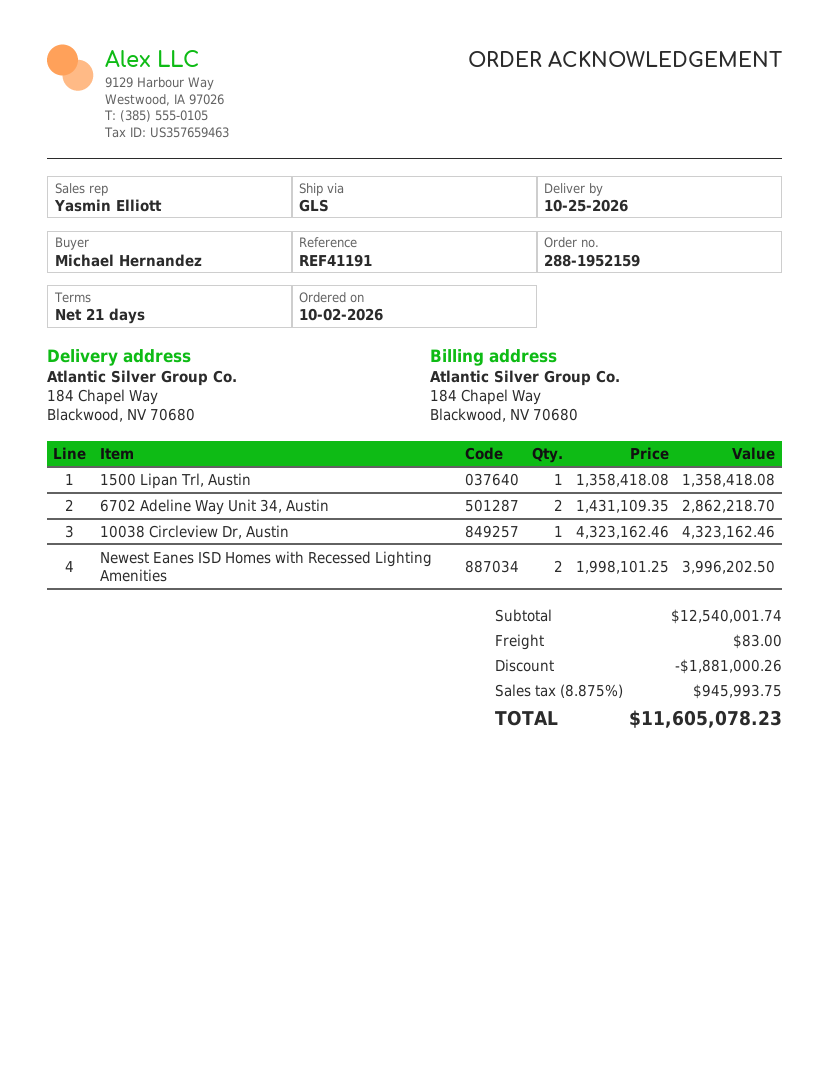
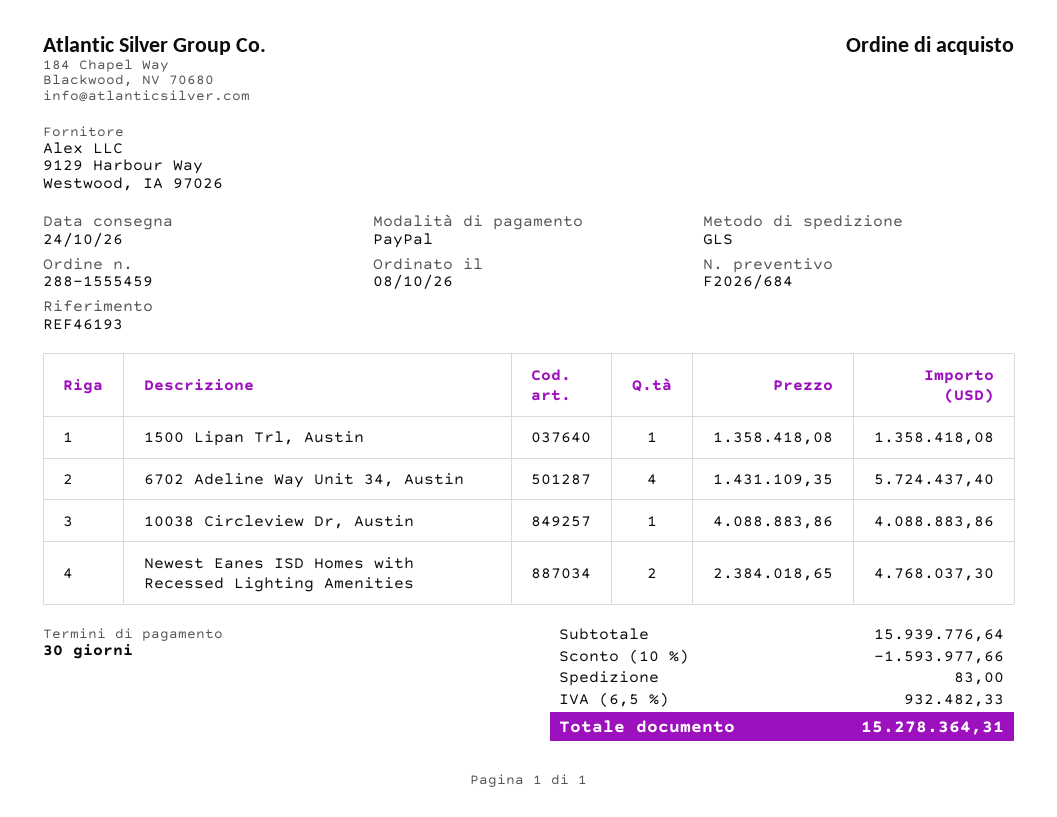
order number: 288-1952159 -> 288-1555459
order date: 2026-10-02 -> 2026-10-08
delivery date: 2026-10-25 -> 2026-10-24
payment terms: 21 days -> 30 days
reference: REF41191 -> REF46193
6702 Adeline Way Unit 34, Austin: 2 x 1431109.35 = 2862218.70 -> 4 x 1431109.35 = 5724437.40
10038 Circleview Dr, Austin: 1 x 4323162.46 = 4323162.46 -> 1 x 4088883.86 = 4088883.86
Newest Eanes ISD Homes with Recessed Lighting Amenities: 2 x 1998101.25 = 3996202.50 -> 2 x 2384018.65 = 4768037.30
subtotal: 12540001.74 -> 15939776.64
discount: 1881000.26 -> 1593977.66
tax: 8.875% = 945993.75 -> 6.5% = 932482.33
total: 11605078.23 -> 15278364.31

